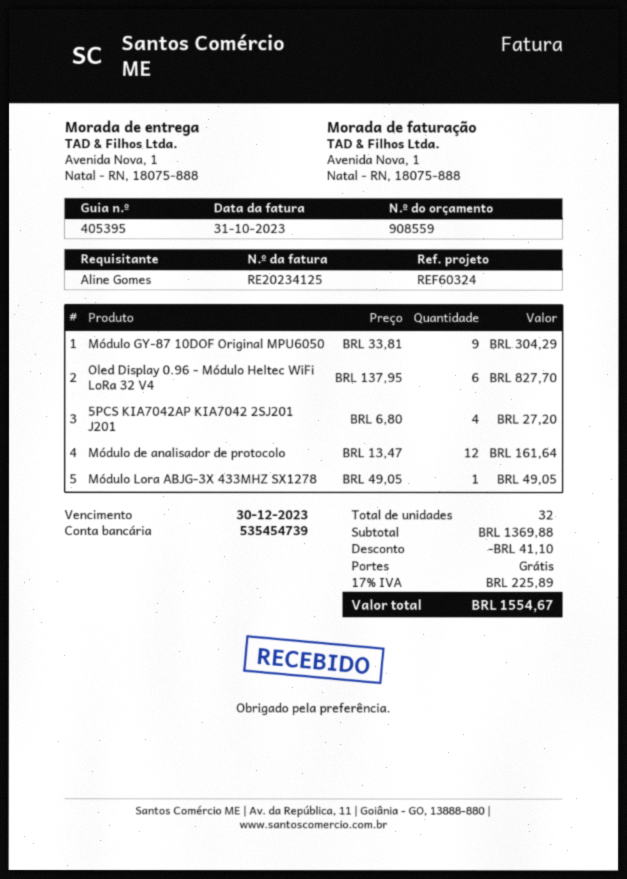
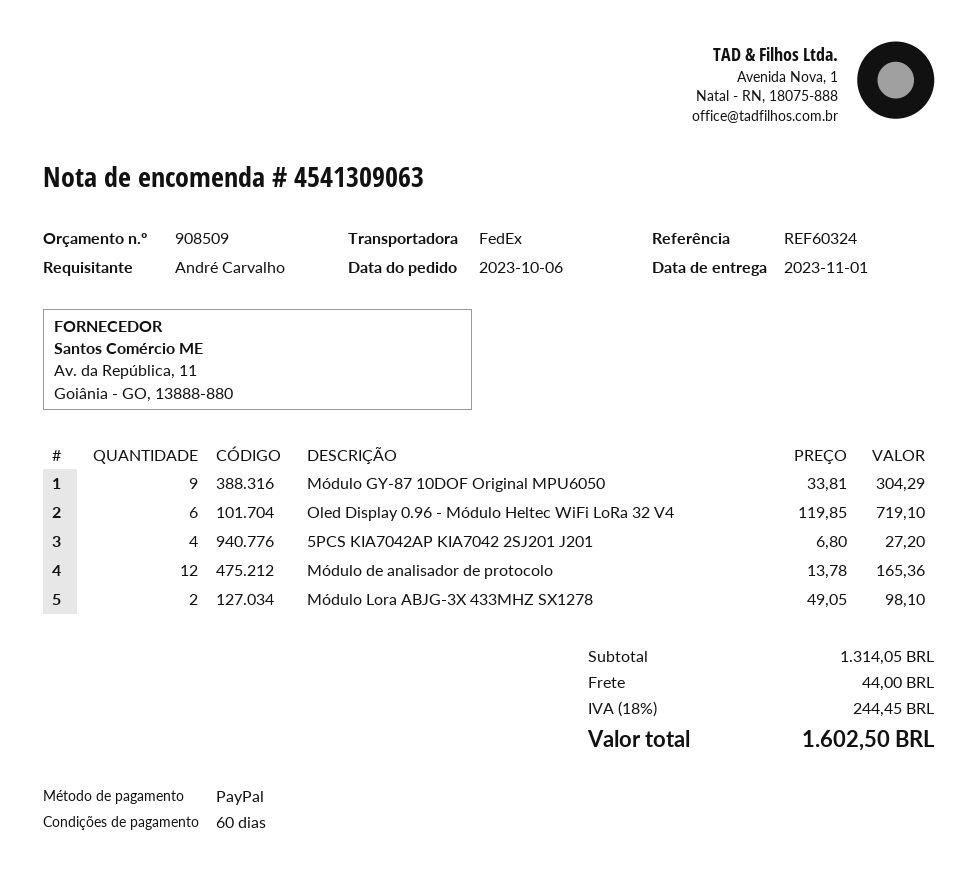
quote number: 908559 -> 908509
ordered by: Aline Gomes -> André Carvalho
Oled Display 0.96 - Módulo Heltec WiFi LoRa 32 V4: 6 x 137.95 = 827.70 -> 6 x 119.85 = 719.10
Módulo de analisador de protocolo: 12 x 13.47 = 161.64 -> 12 x 13.78 = 165.36
Módulo Lora ABJG-3X 433MHZ SX1278: 1 x 49.05 = 49.05 -> 2 x 49.05 = 98.10
subtotal: 1369.88 -> 1314.05
discount: 41.10 -> none
shipping: 0.00 -> 44.00
tax: 17% = 225.89 -> 18% = 244.45
total: 1554.67 -> 1602.50

